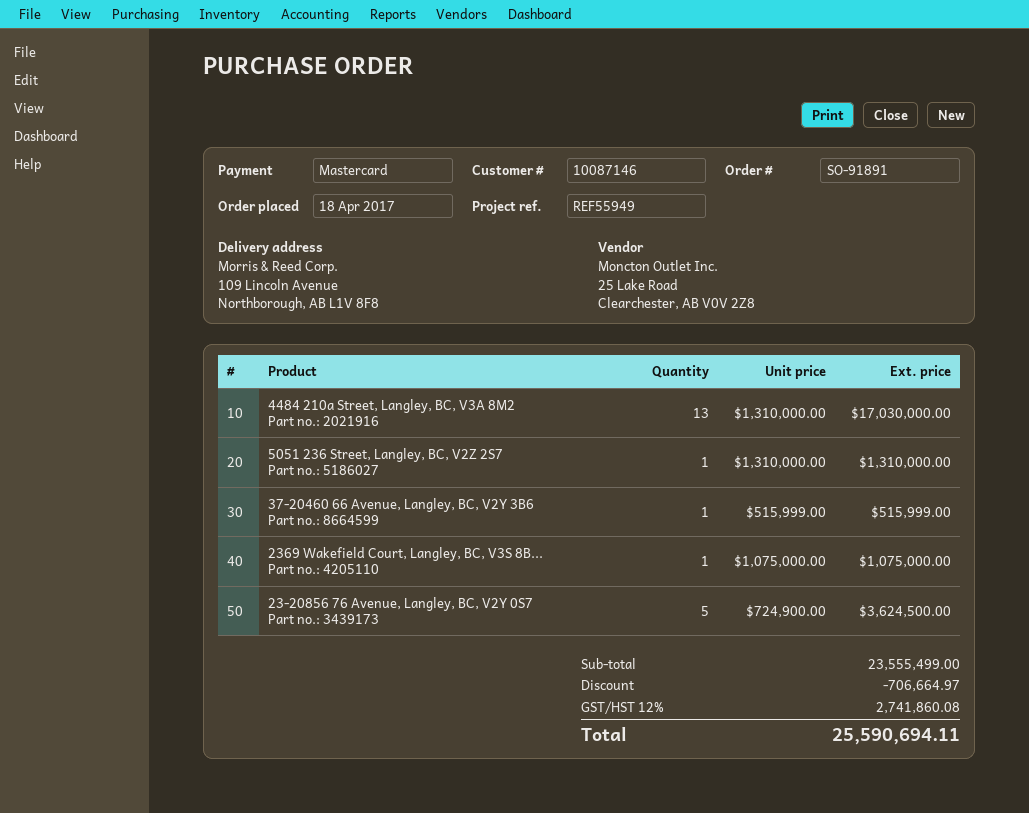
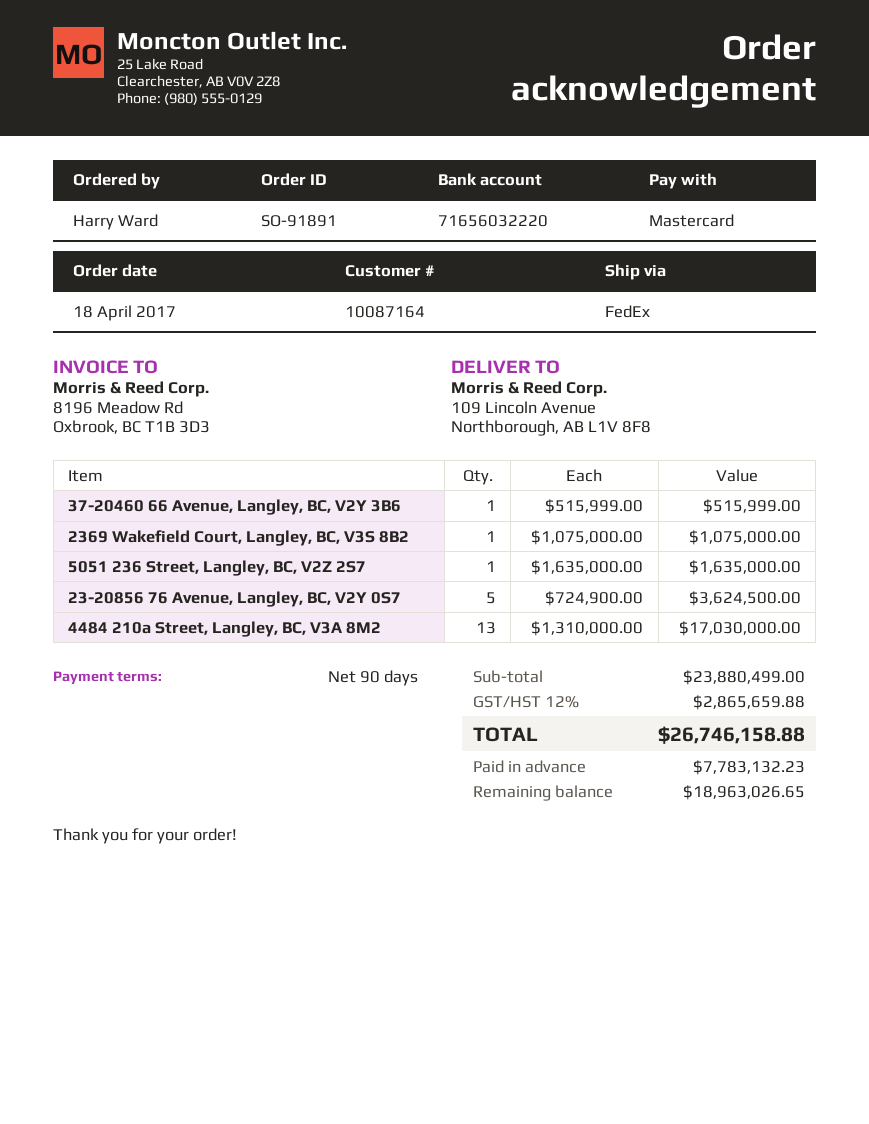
customer number: 10087146 -> 10087164
5051 236 Street, Langley, BC, V2Z 2S7: 1 x 1310000.00 = 1310000.00 -> 1 x 1635000.00 = 1635000.00
subtotal: 23555499.00 -> 23880499.00
discount: 706664.97 -> none
tax: 12% = 2741860.08 -> 12% = 2865659.88
total: 25590694.11 -> 26746158.88

